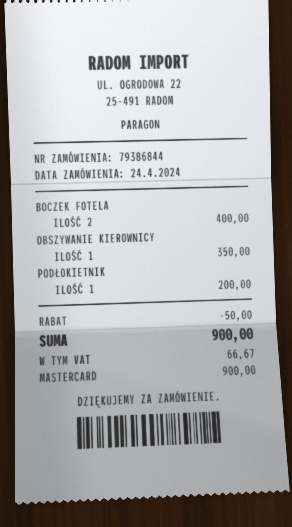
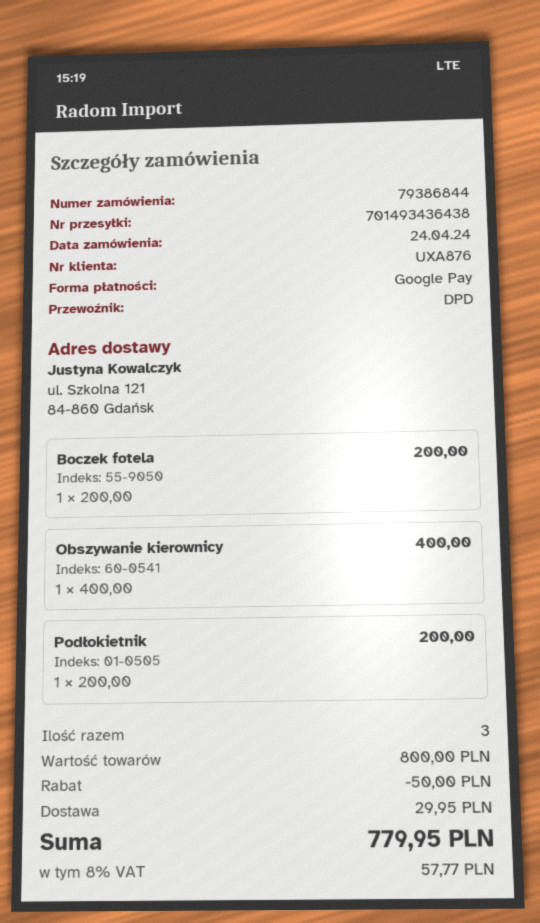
payment method: Mastercard -> Google Pay
BOCZEK FOTELA: 2 for 400.00 -> 1 for 200.00
OBSZYWANIE KIEROWNICY: 1 for 350.00 -> 1 for 400.00
shipping: none -> 29.95
tax: 66.67 -> 57.77
total: 900.00 -> 779.95

